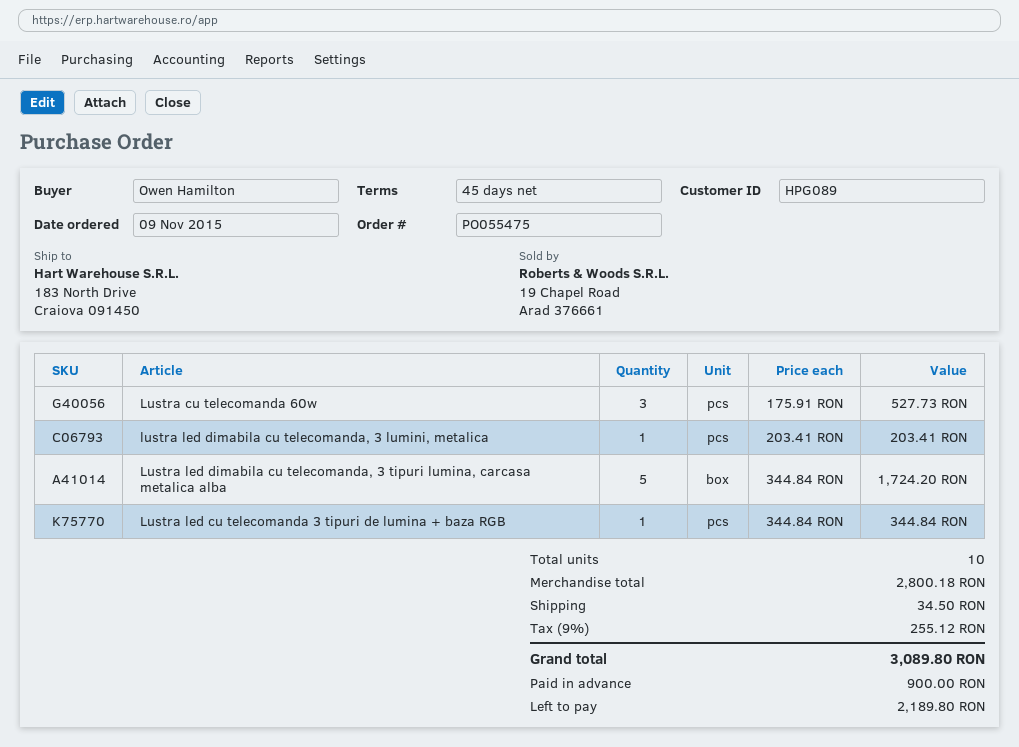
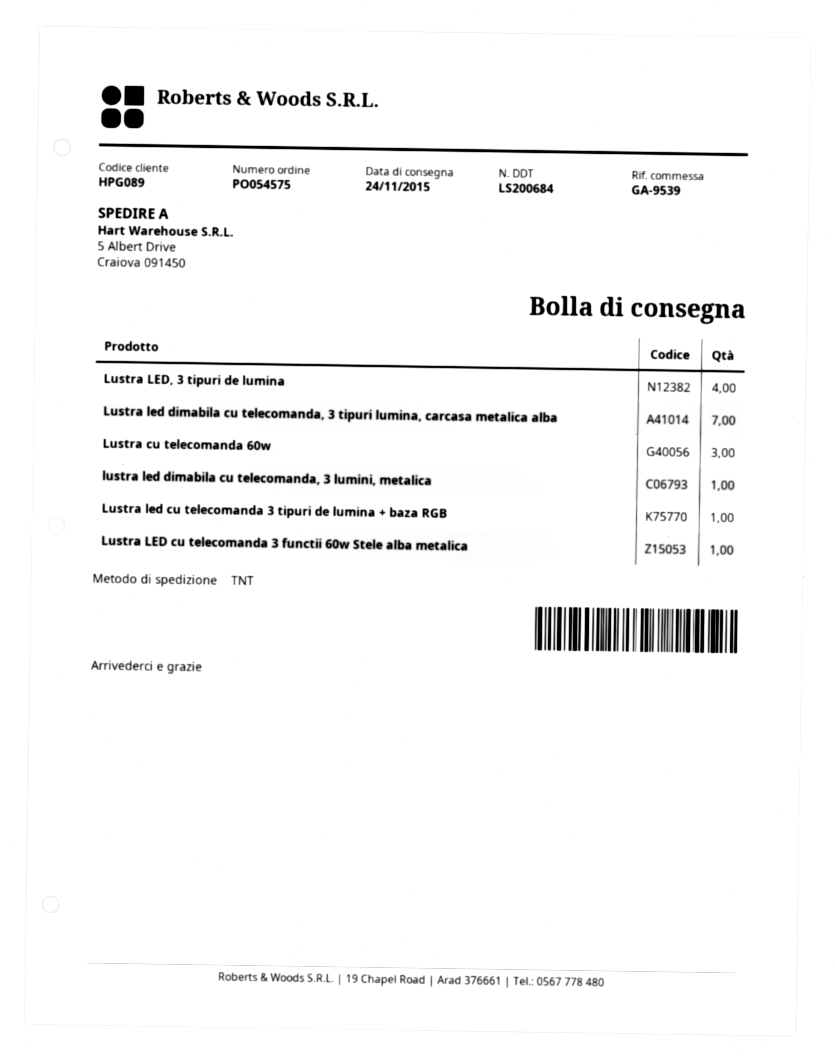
order number: PO055475 -> PO054575
ship to: 183 North Drive, Craiova 091450 -> 5 Albert Drive, Craiova 091450
Lustra led dimabila cu telecomanda, 3 tipuri lumina, carcasa metalica alba: 5 -> 7
Lustra LED, 3 tipuri de lumina: none -> 4
Lustra LED cu telecomanda 3 functii 60w Stele alba metalica: none -> 1

